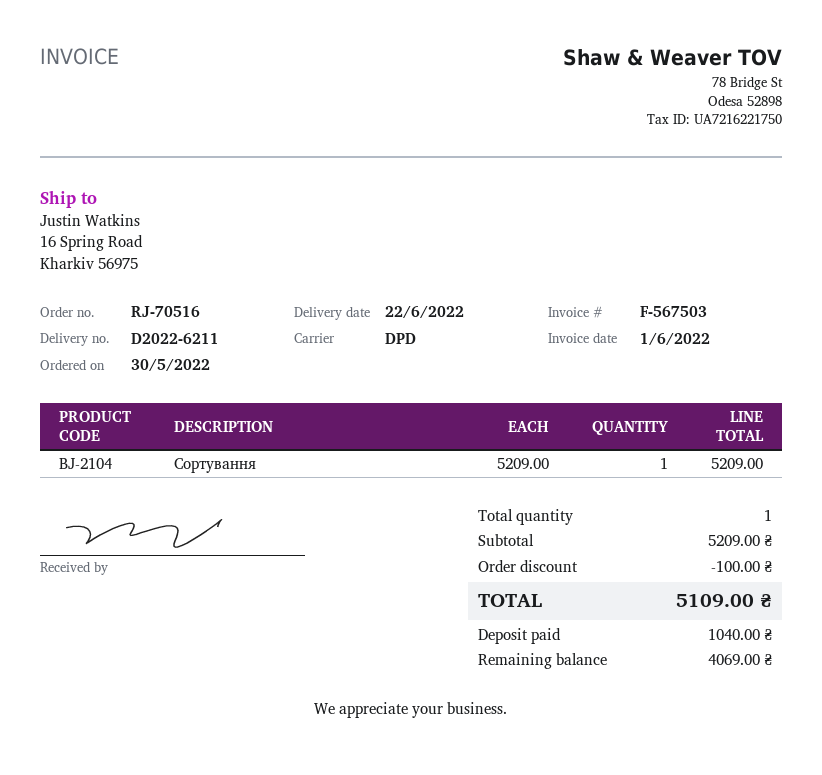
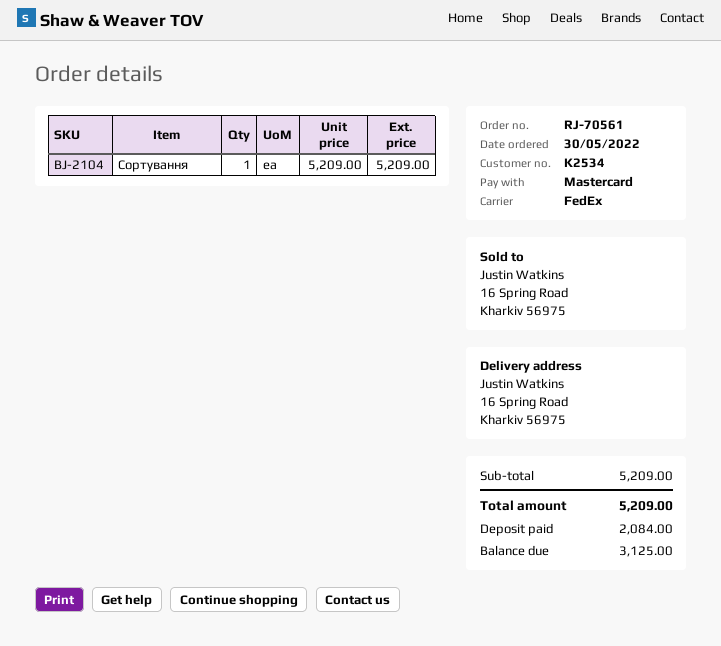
order number: RJ-70516 -> RJ-70561
shipping method: DPD -> FedEx
discount: 100.00 -> none
total: 5109.00 -> 5209.00
deposit: 1040.00 -> 2084.00
balance: 4069.00 -> 3125.00

